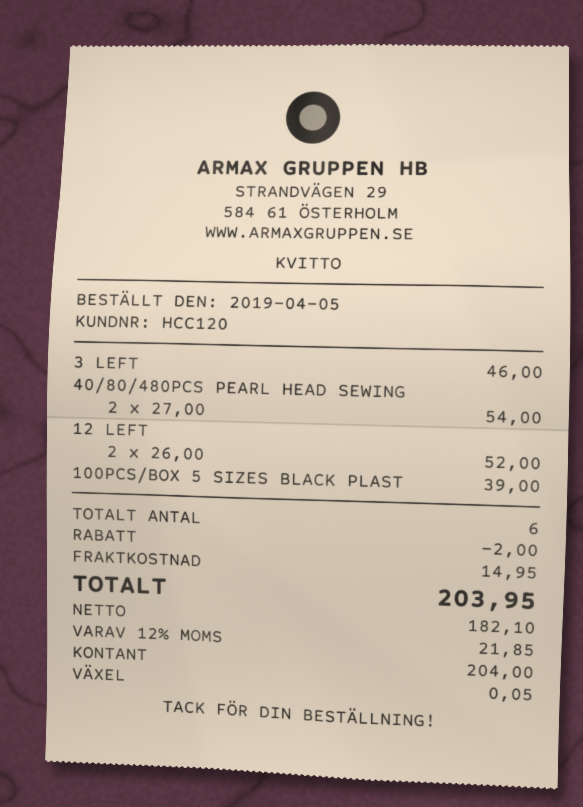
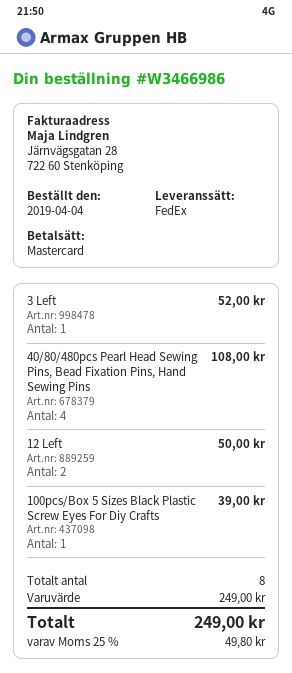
order date: 2019-04-05 -> 2019-04-04
payment method: cash -> Mastercard
3 LEFT: 1 for 46.00 -> 1 for 52.00
40/80/480PCS PEARL HEAD SEWING: 2 for 54.00 -> 4 for 108.00
12 LEFT: 2 for 52.00 -> 2 for 50.00
total quantity: 6 -> 8
discount: 2.00 -> none
shipping: 14.95 -> none
tax: 12% = 21.85 -> 25% = 49.80
total: 203.95 -> 249.00

